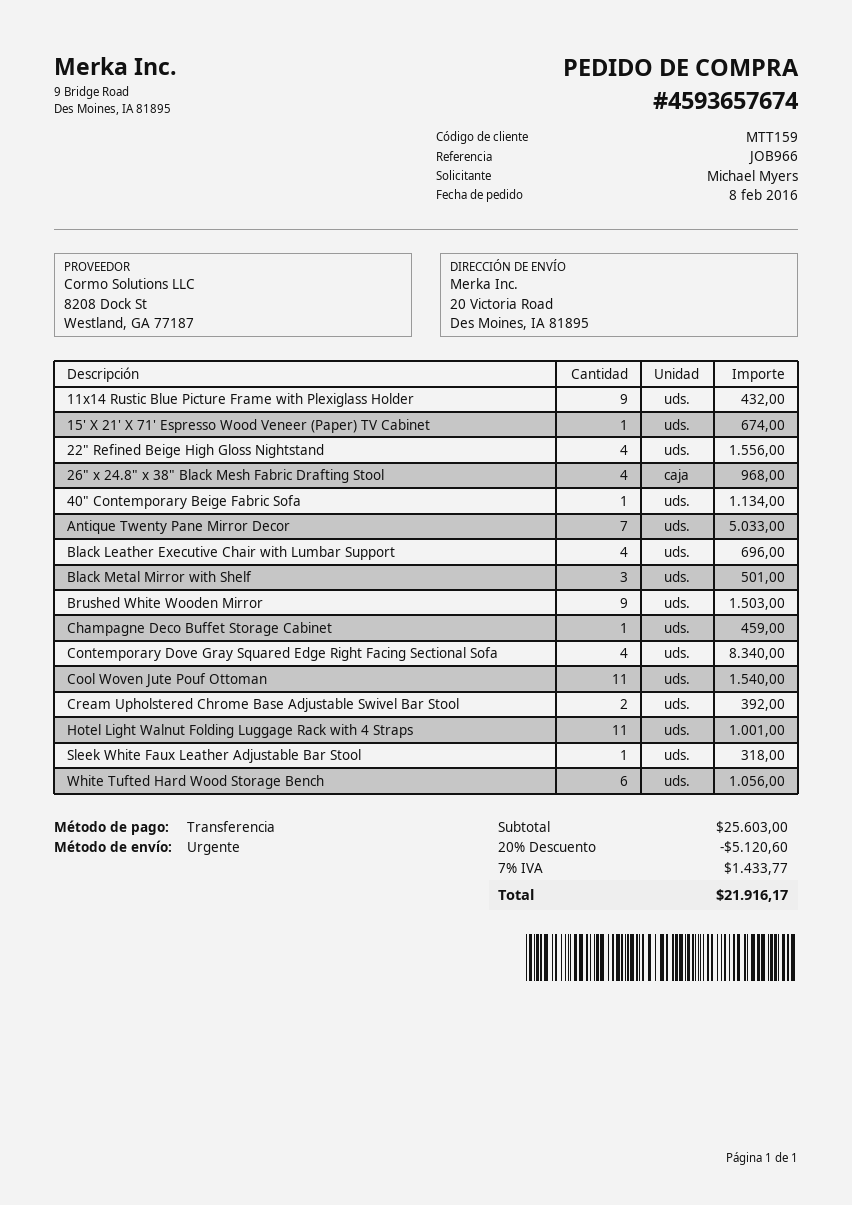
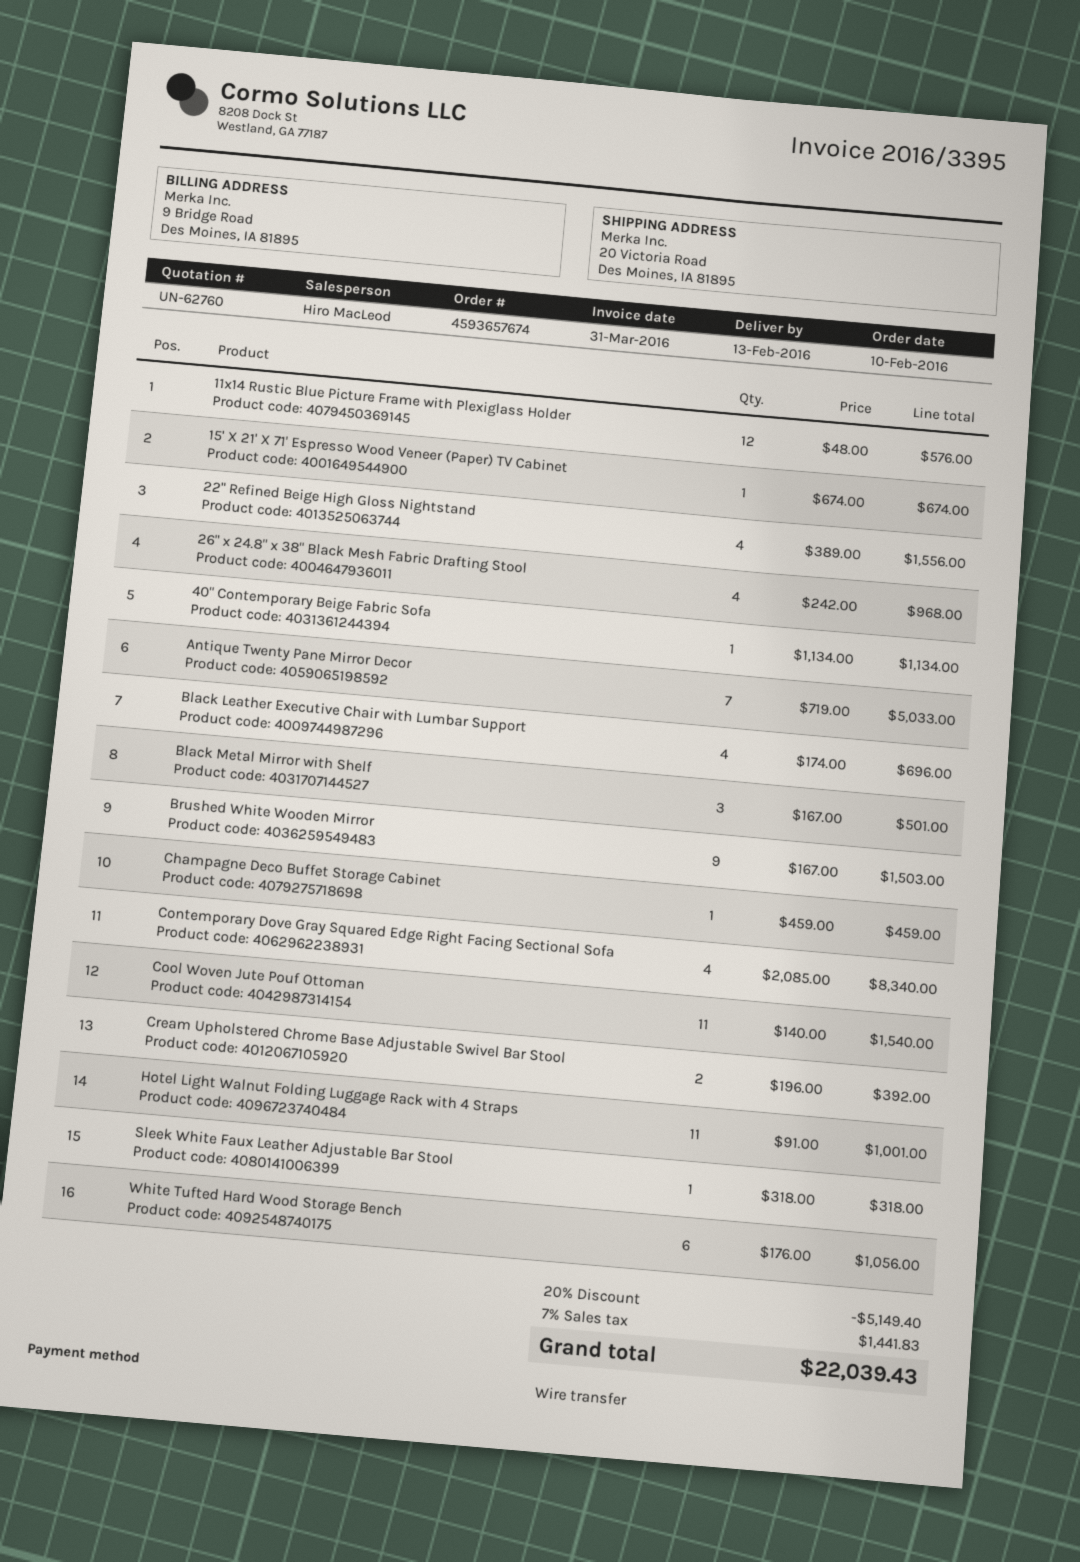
order date: 2016-02-08 -> 2016-02-10
11x14 Rustic Blue Picture Frame with Plexiglass Holder: 9 for 432.00 -> 12 for 576.00
discount: 20% = 5120.60 -> 20% = 5149.40
tax: 7% = 1433.77 -> 7% = 1441.83
total: 21916.17 -> 22039.43

